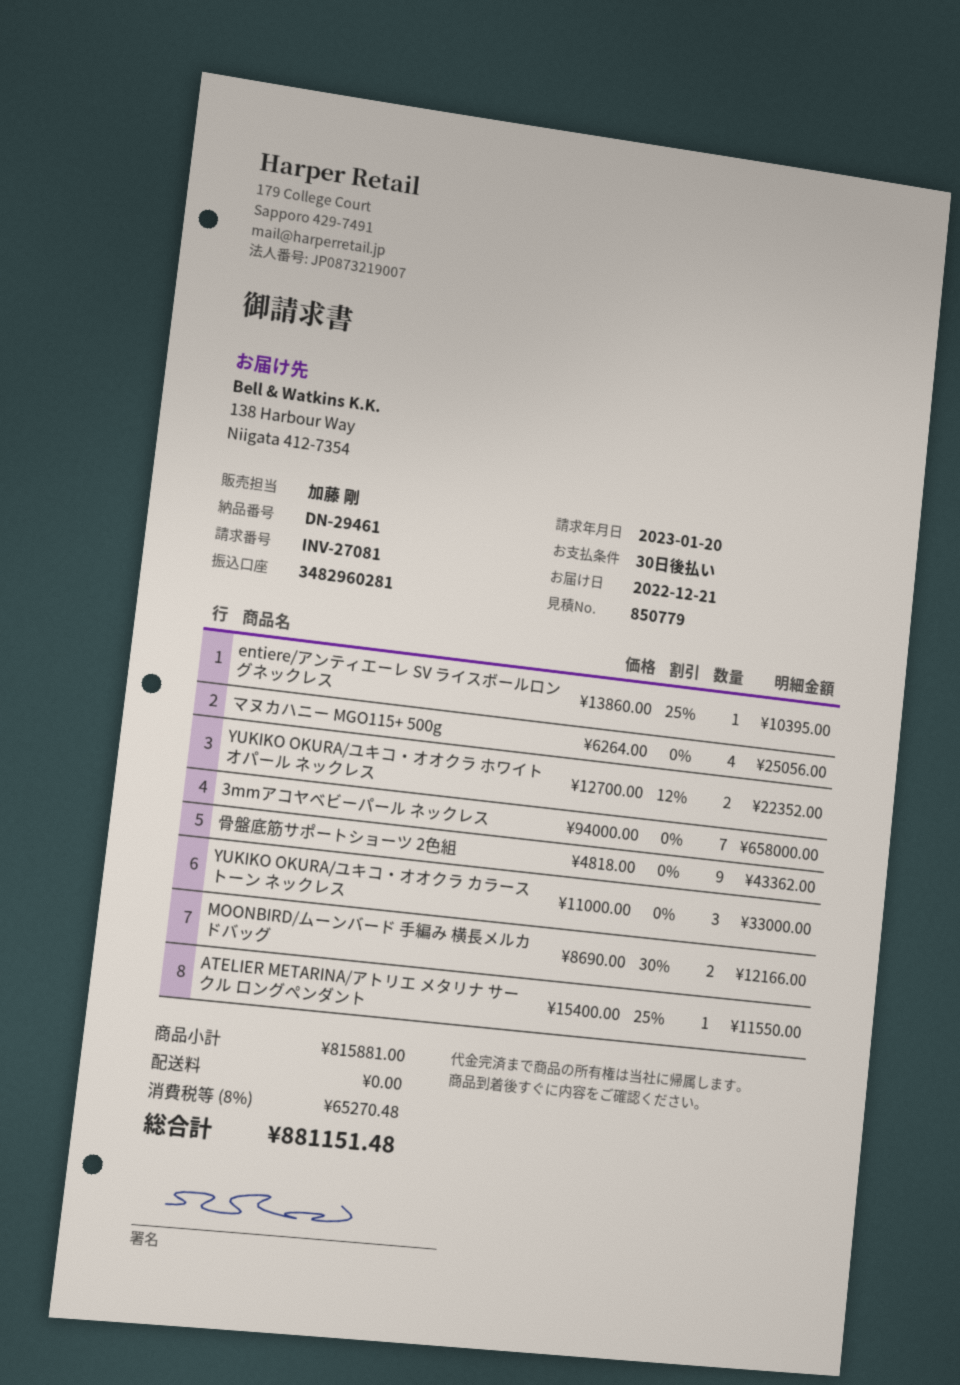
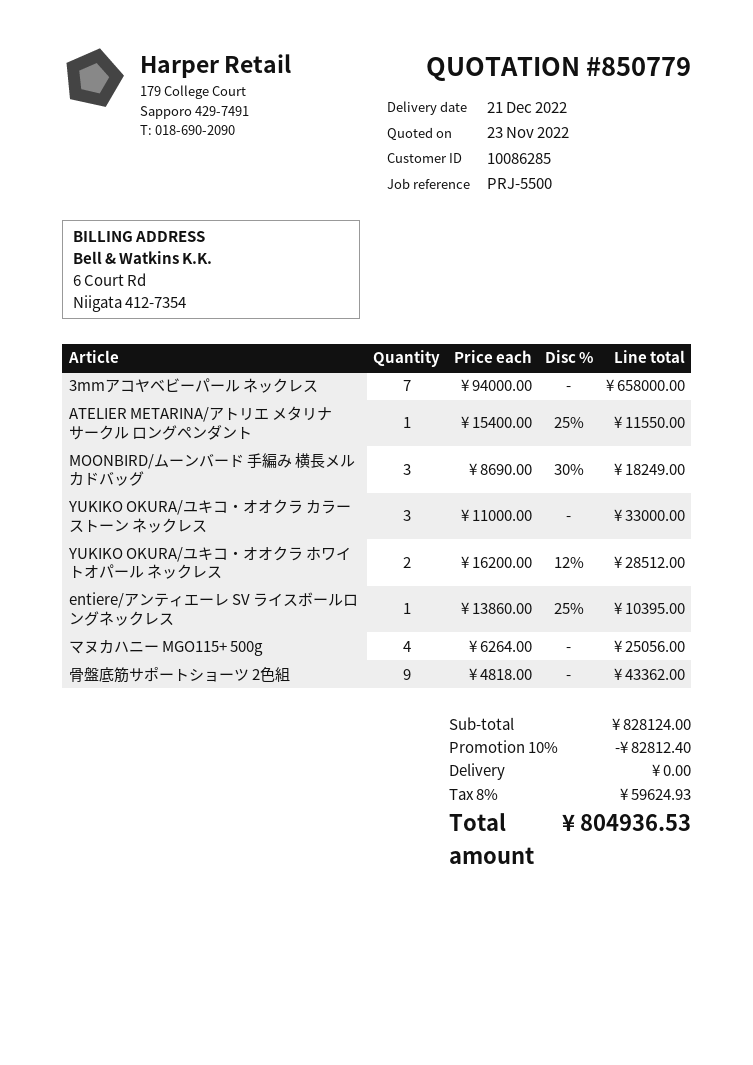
YUKIKO OKURA/ユキコ・オオクラ ホワイトオパール ネックレス: 2 x 12700.00 - 12% = 22352.00 -> 2 x 16200.00 - 12% = 28512.00
MOONBIRD/ムーンバード 手編み 横長メルカドバッグ: 2 x 8690.00 - 30% = 12166.00 -> 3 x 8690.00 - 30% = 18249.00
subtotal: 815881.00 -> 828124.00
discount: none -> 10% = 82812.40
tax: 8% = 65270.48 -> 8% = 59624.93
total: 881151.48 -> 804936.53

